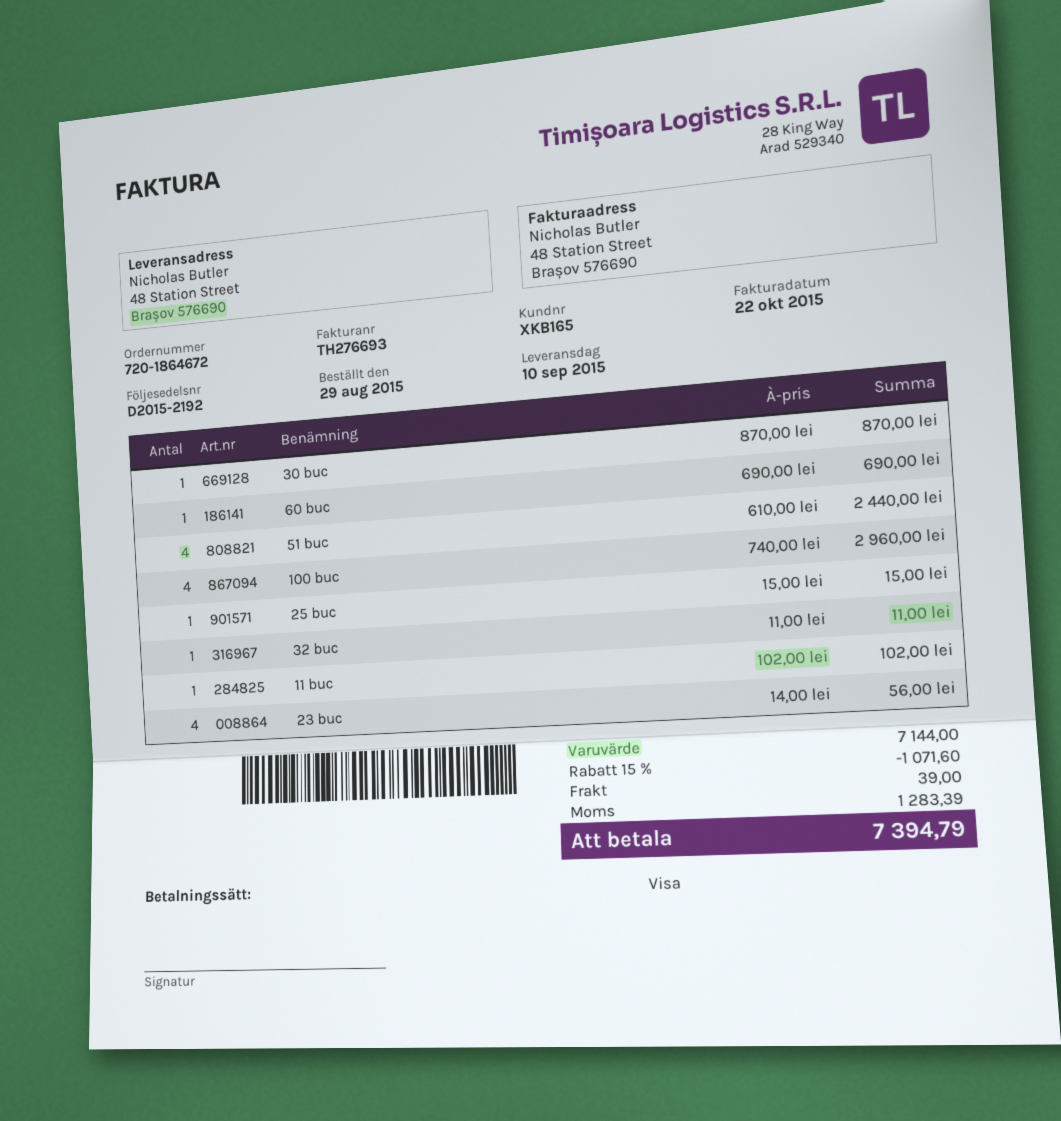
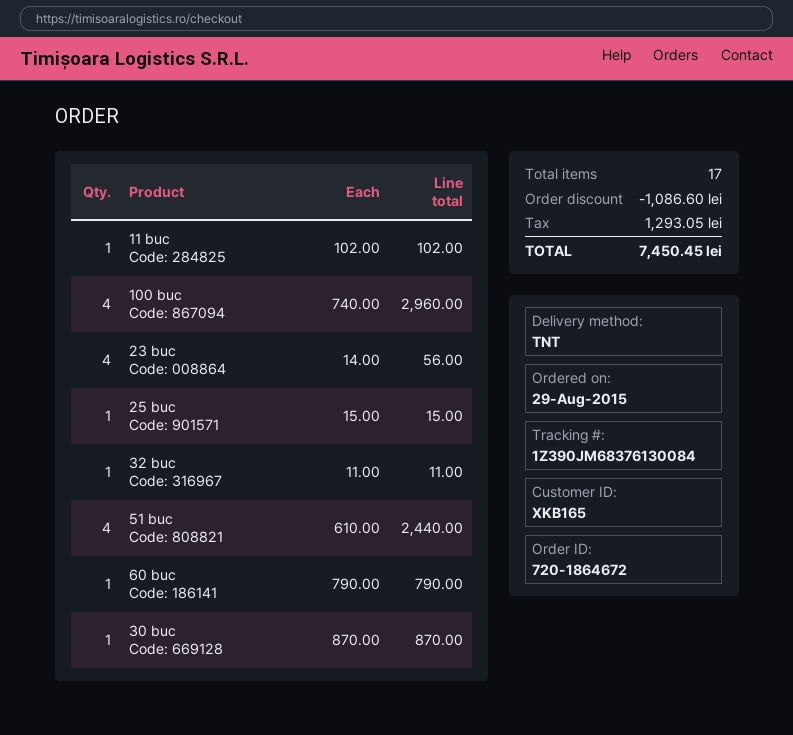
60 buc: 1 x 690.00 = 690.00 -> 1 x 790.00 = 790.00
discount: 1071.60 -> 1086.60
shipping: 39.00 -> none
tax: 1283.39 -> 1293.05
total: 7394.79 -> 7450.45

